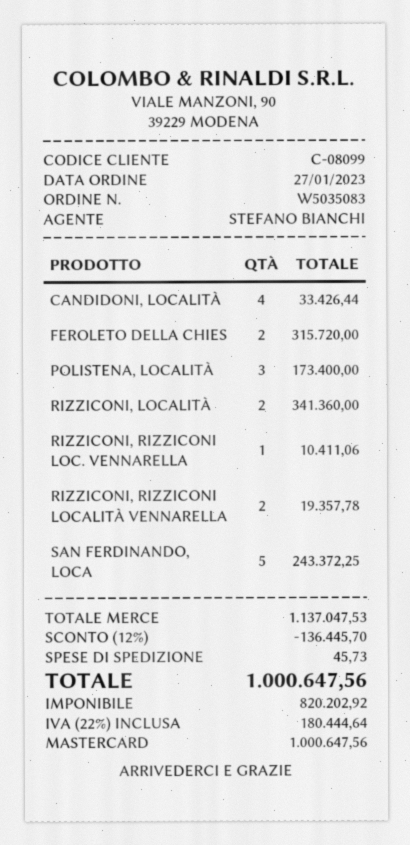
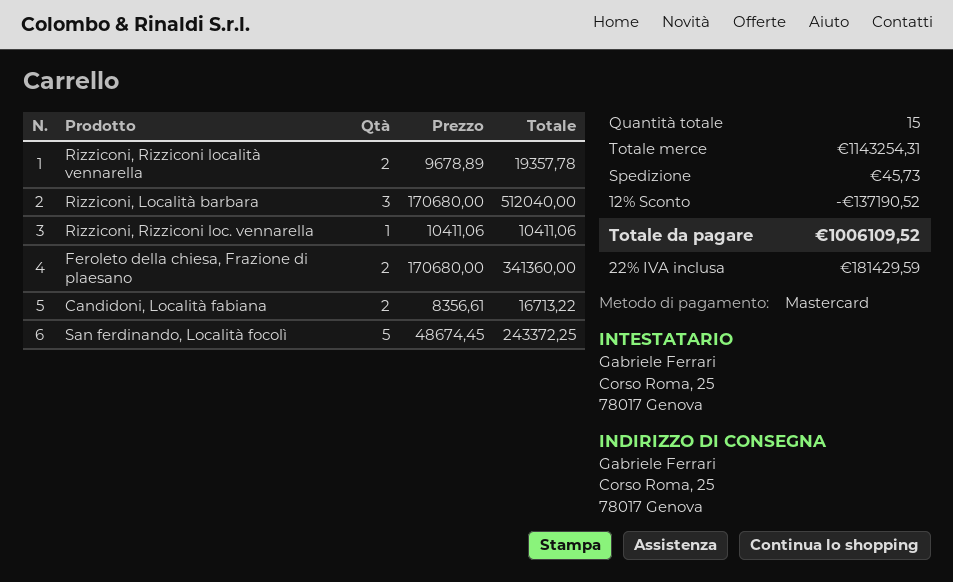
CANDIDONI, LOCALITÀ: 4 for 33426.44 -> 2 for 16713.22
FEROLETO DELLA CHIES: 2 for 315720.00 -> 2 for 341360.00
POLISTENA, LOCALITÀ: 3 for 173400.00 -> none
RIZZICONI, LOCALITÀ: 2 for 341360.00 -> 3 for 512040.00
subtotal: 1137047.53 -> 1143254.31
discount: 12% = 136445.70 -> 12% = 137190.52
tax: 22% = 180444.64 -> 22% = 181429.59
total: 1000647.56 -> 1006109.52

